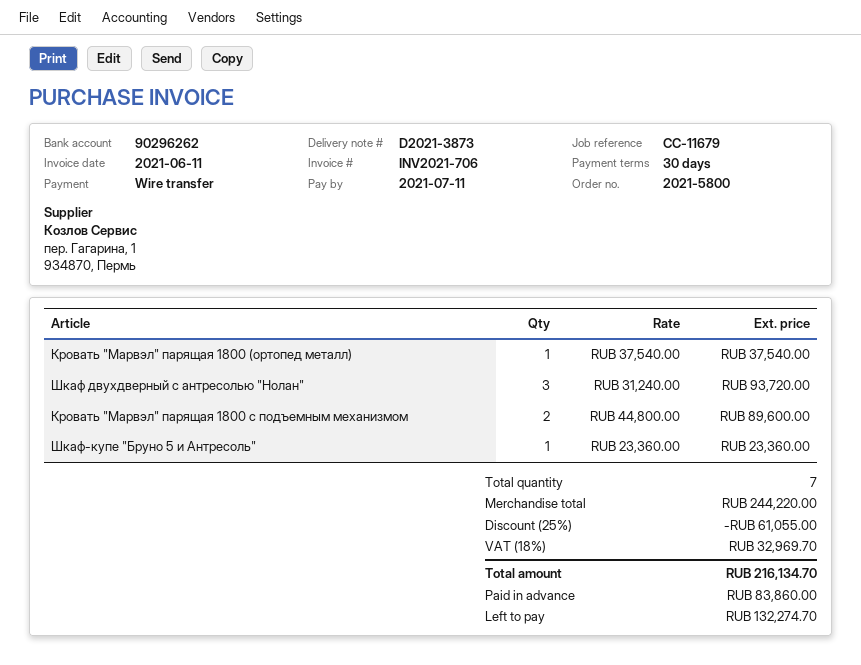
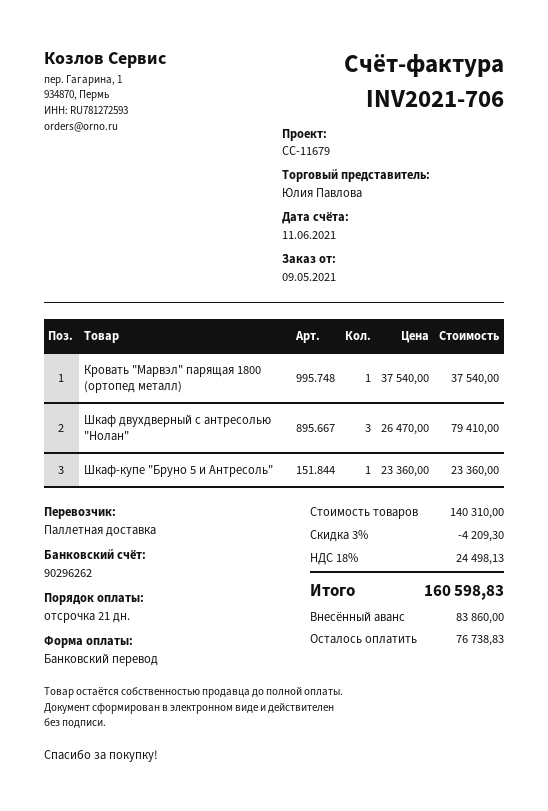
payment terms: 30 days -> 21 days
Шкаф двухдверный с антресолью "Нолан": 3 x 31240.00 = 93720.00 -> 3 x 26470.00 = 79410.00
Кровать "Марвэл" парящая 1800 с подъемным механизмом: 2 x 44800.00 = 89600.00 -> none
subtotal: 244220.00 -> 140310.00
discount: 25% = 61055.00 -> 3% = 4209.30
tax: 18% = 32969.70 -> 18% = 24498.13
total: 216134.70 -> 160598.83
balance: 132274.70 -> 76738.83

